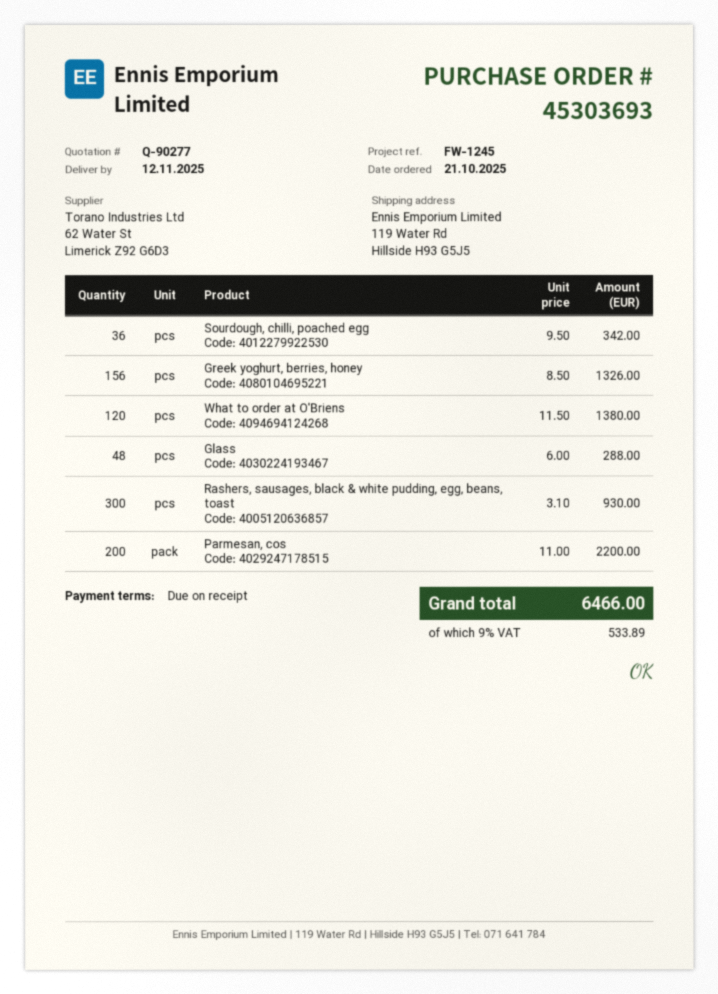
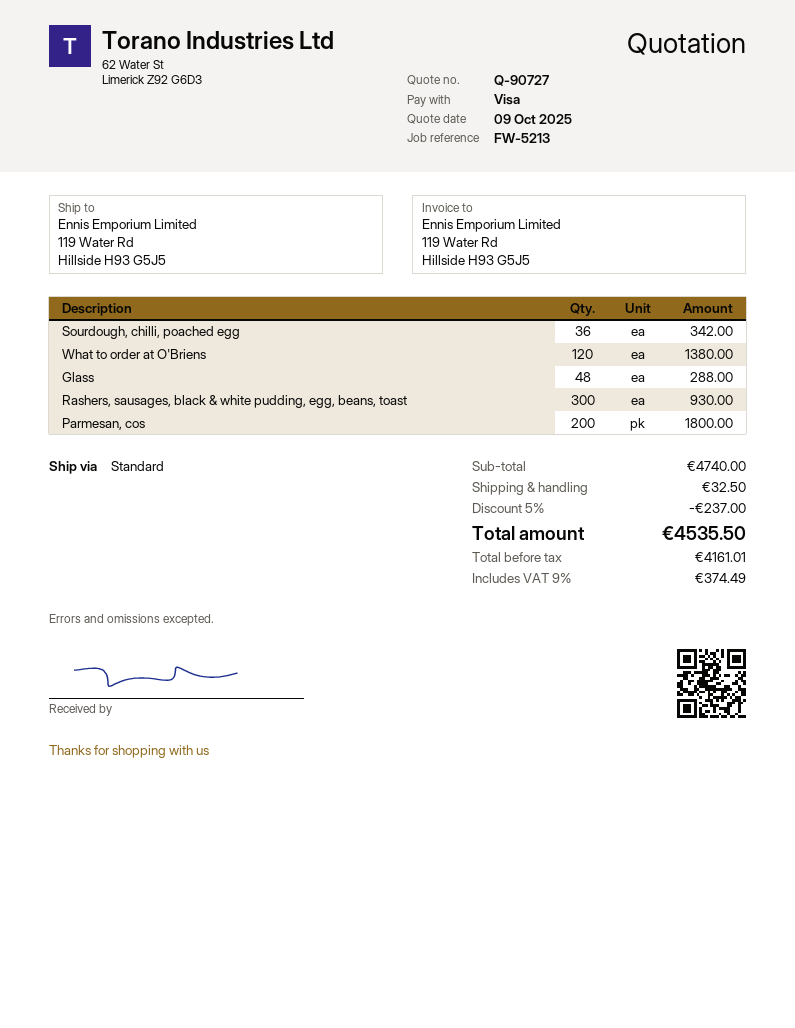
quote number: Q-90277 -> Q-90727
reference: FW-1245 -> FW-5213
Greek yoghurt, berries, honey: 156 for 1326.00 -> none
Parmesan, cos: 200 for 2200.00 -> 200 for 1800.00
discount: none -> 5% = 237.00
shipping: none -> 32.50
tax: 9% = 533.89 -> 9% = 374.49
total: 6466.00 -> 4535.50

